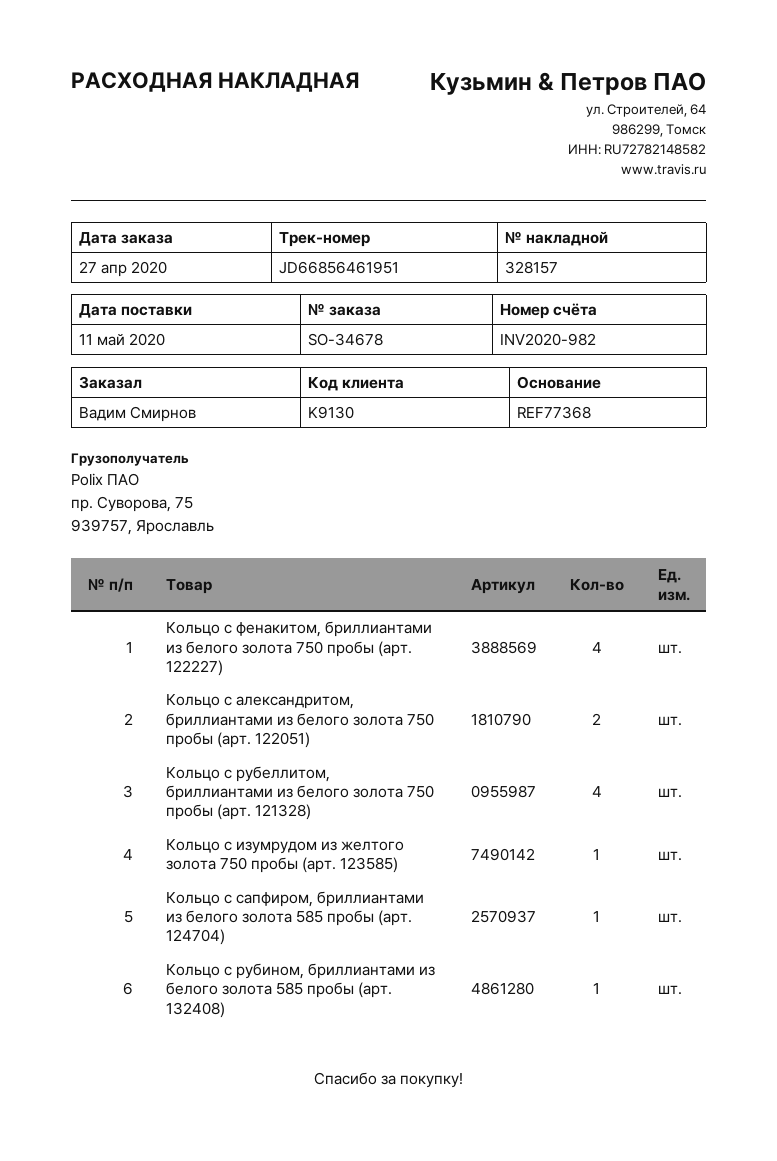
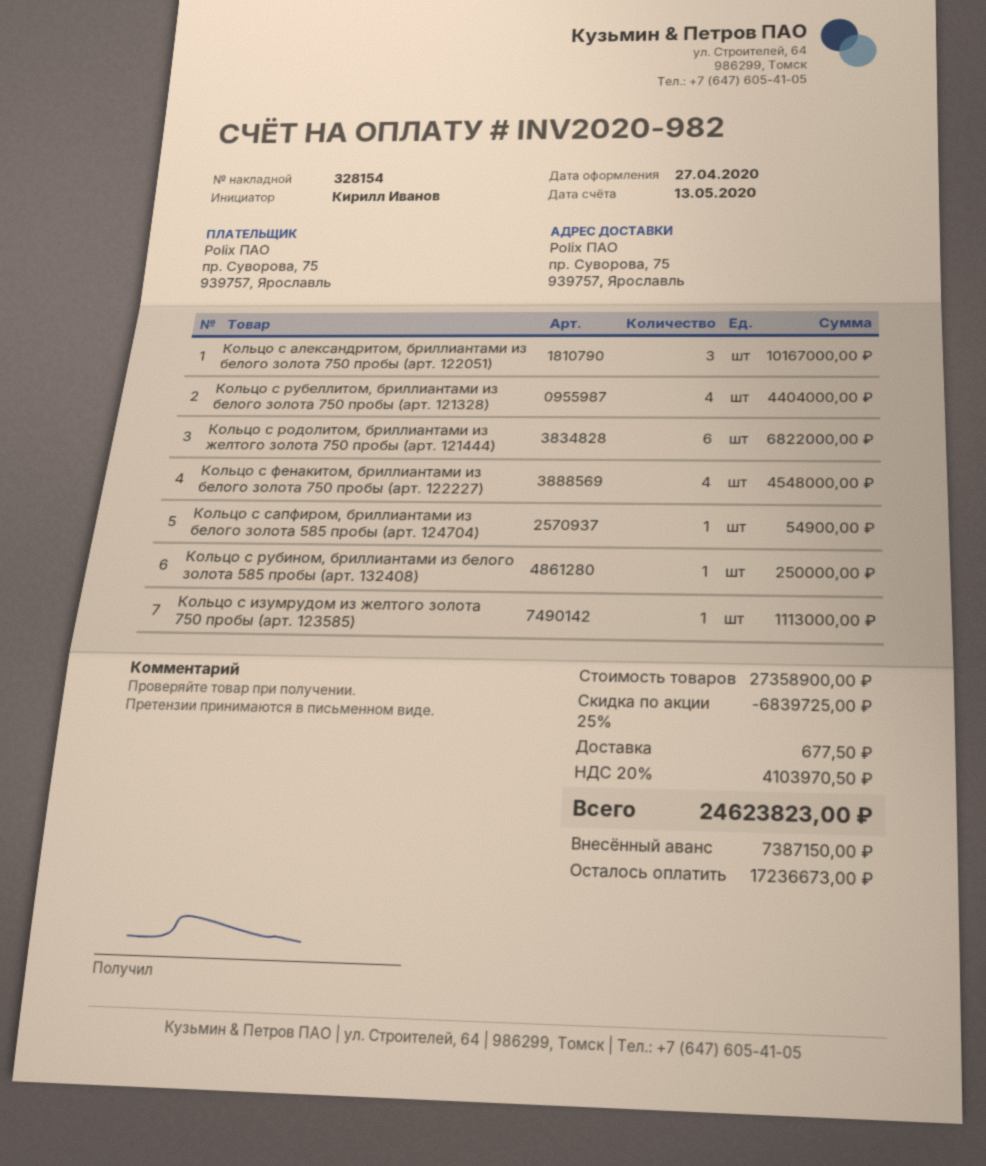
delivery note number: 328157 -> 328154
ordered by: Вадим Смирнов -> Кирилл Иванов
Кольцо с александритом, бриллиантами из белого золота 750 пробы (арт. 122051): 2 -> 3
Кольцо с родолитом, бриллиантами из желтого золота 750 пробы (арт. 121444): none -> 6

